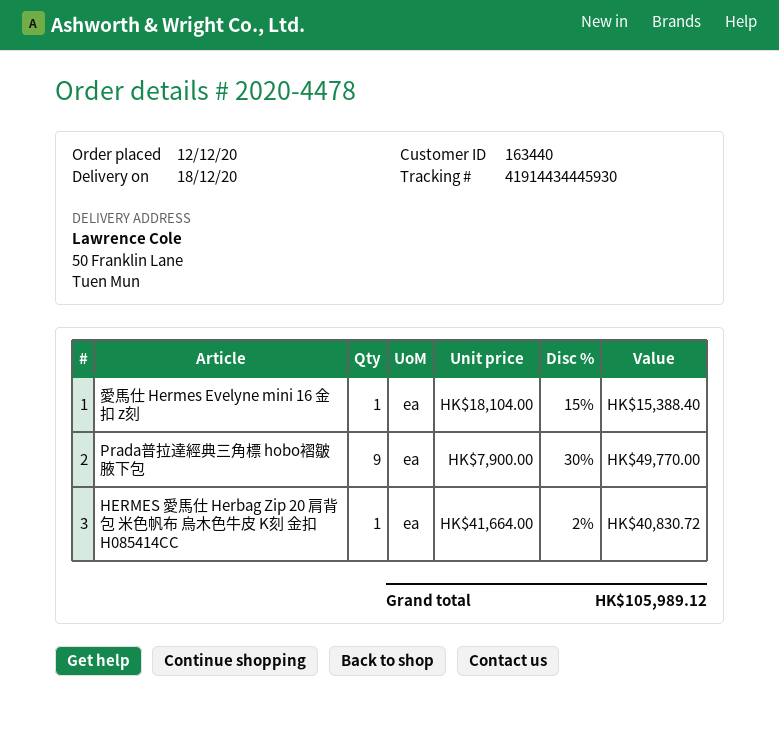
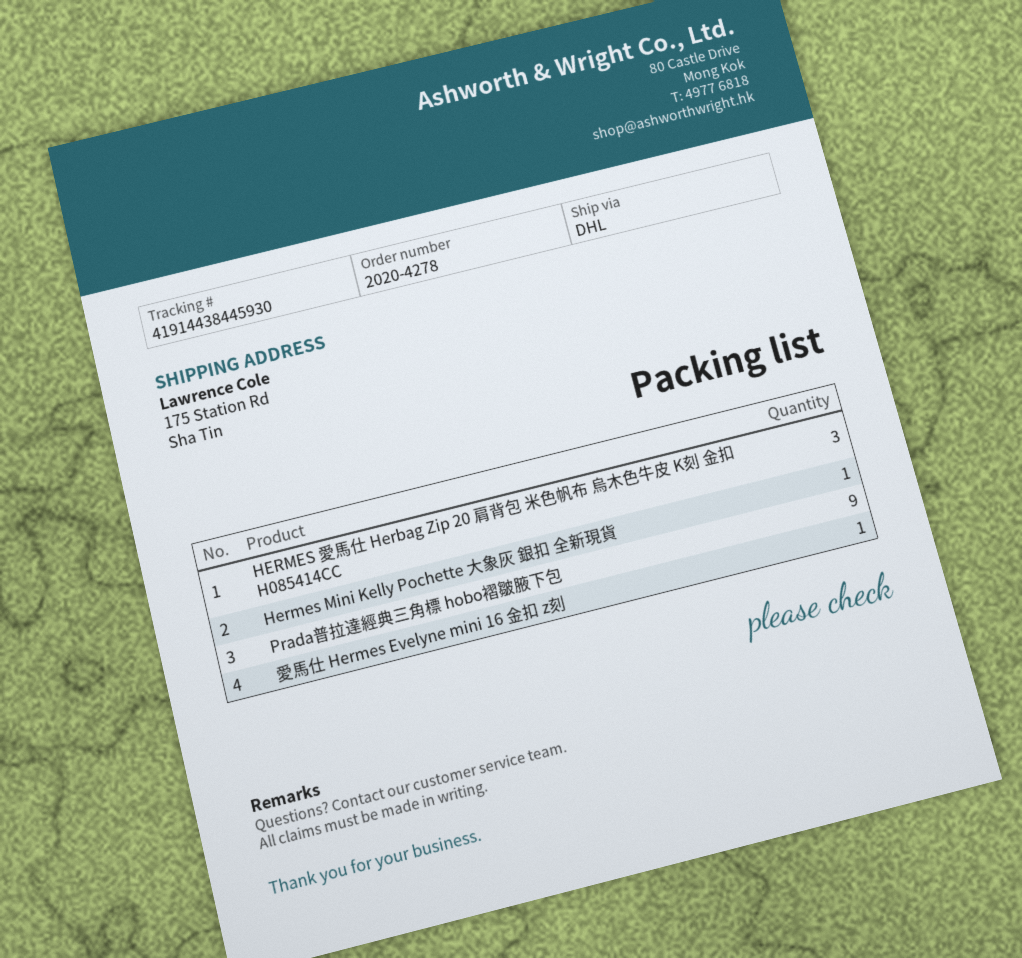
order number: 2020-4478 -> 2020-4278
tracking number: 41914434445930 -> 41914438445930
ship to: 50 Franklin Lane, Tuen Mun -> 175 Station Rd, Sha Tin
HERMES 愛馬仕 Herbag Zip 20 肩背包 米色帆布 烏木色牛皮 K刻 金扣 H085414CC: 1 -> 3
Hermes Mini Kelly Pochette 大象灰 銀扣 全新現貨: none -> 1

